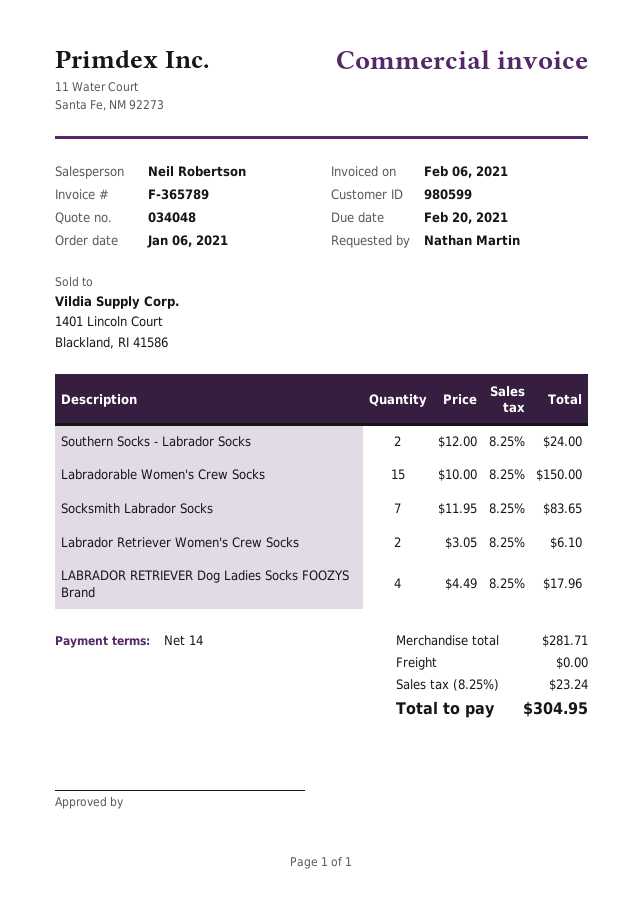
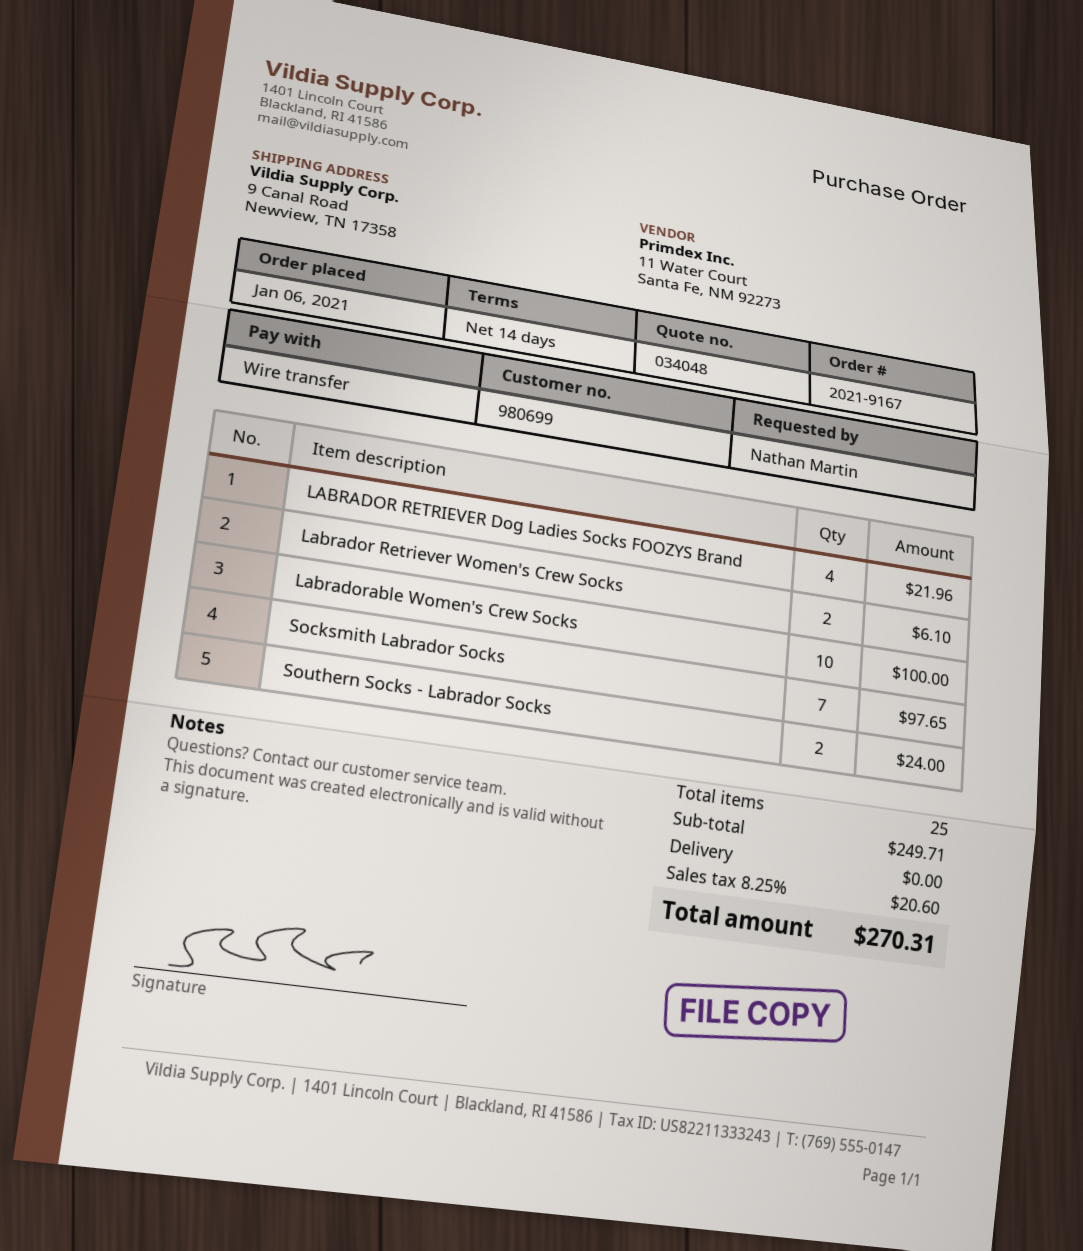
customer number: 980599 -> 980699
Labradorable Women's Crew Socks: 15 for 150.00 -> 10 for 100.00
Socksmith Labrador Socks: 7 for 83.65 -> 7 for 97.65
LABRADOR RETRIEVER Dog Ladies Socks FOOZYS Brand: 4 for 17.96 -> 4 for 21.96
subtotal: 281.71 -> 249.71
tax: 8.25% = 23.24 -> 8.25% = 20.60
total: 304.95 -> 270.31

